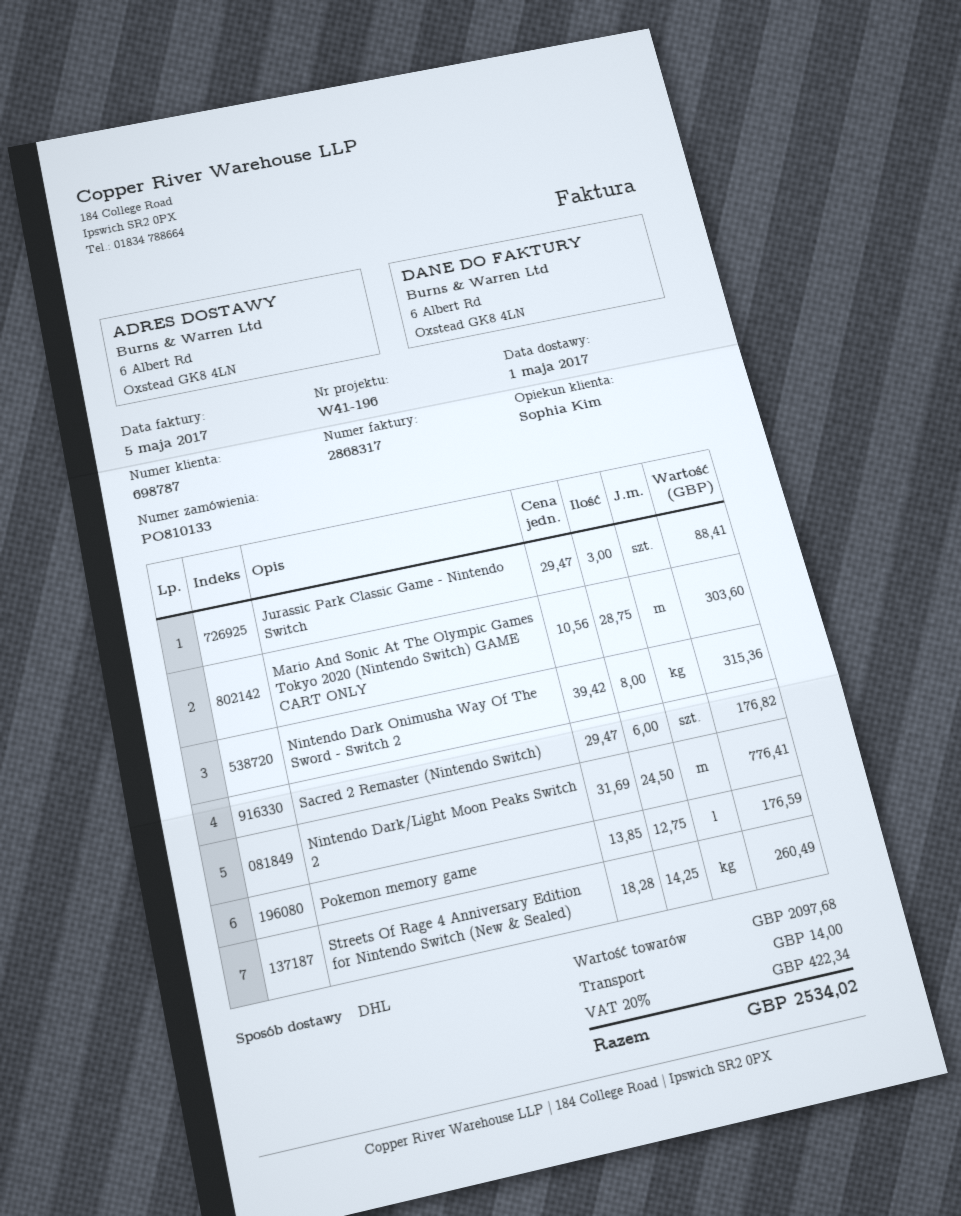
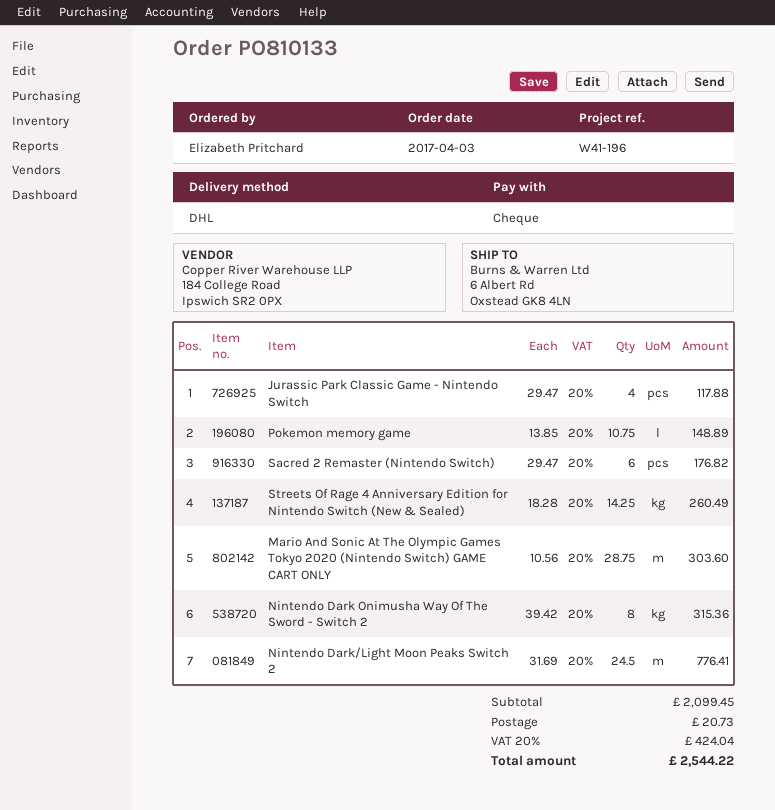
Jurassic Park Classic Game - Nintendo Switch: 3 x 29.47 = 88.41 -> 4 x 29.47 = 117.88
Pokemon memory game: 12.75 x 13.85 = 176.59 -> 10.75 x 13.85 = 148.89
subtotal: 2097.68 -> 2099.45
shipping: 14.00 -> 20.73
tax: 20% = 422.34 -> 20% = 424.04
total: 2534.02 -> 2544.22

